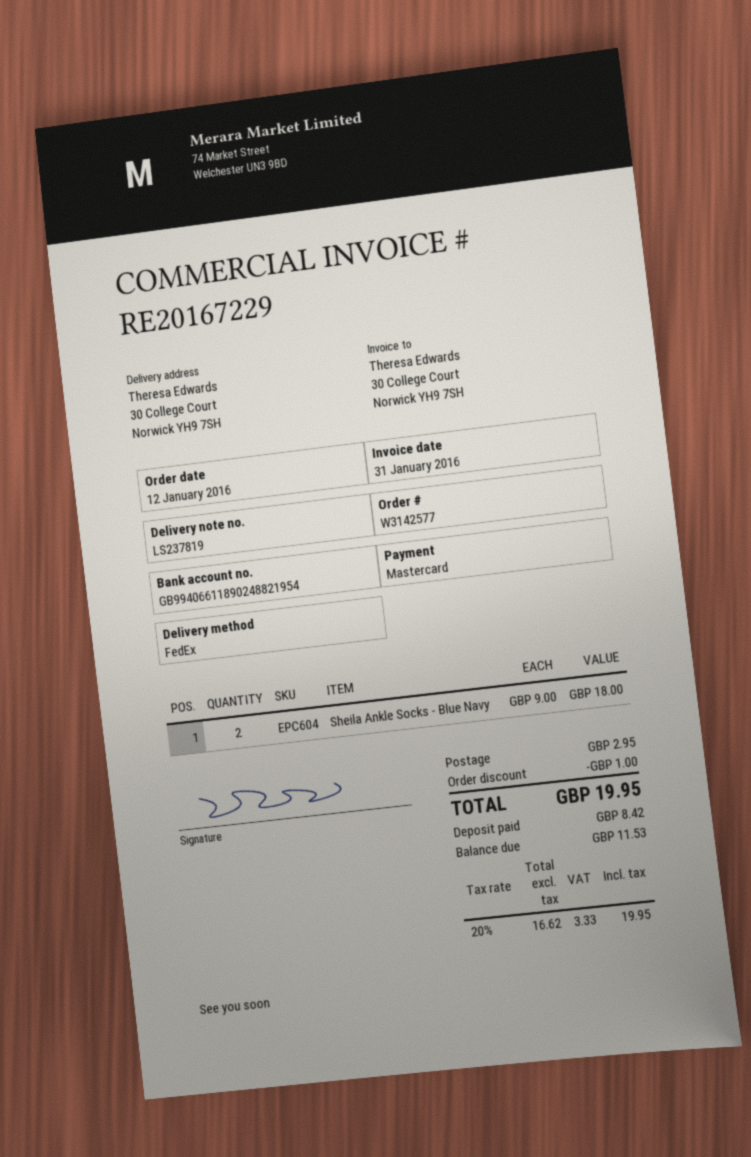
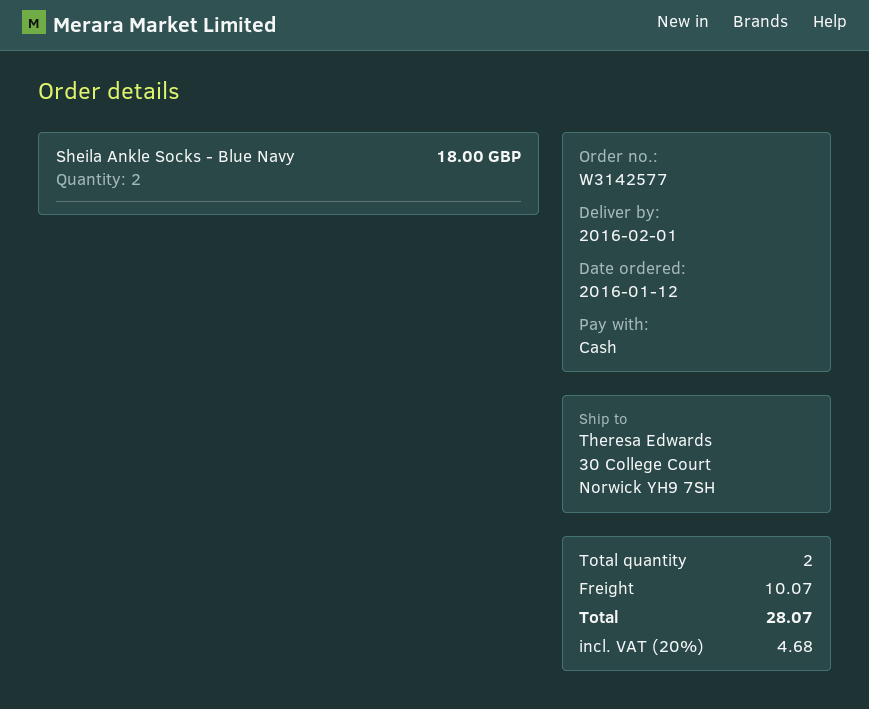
payment method: Mastercard -> cash
discount: 1.00 -> none
shipping: 2.95 -> 10.07
tax: 20% = 3.33 -> 20% = 4.68
total: 19.95 -> 28.07

